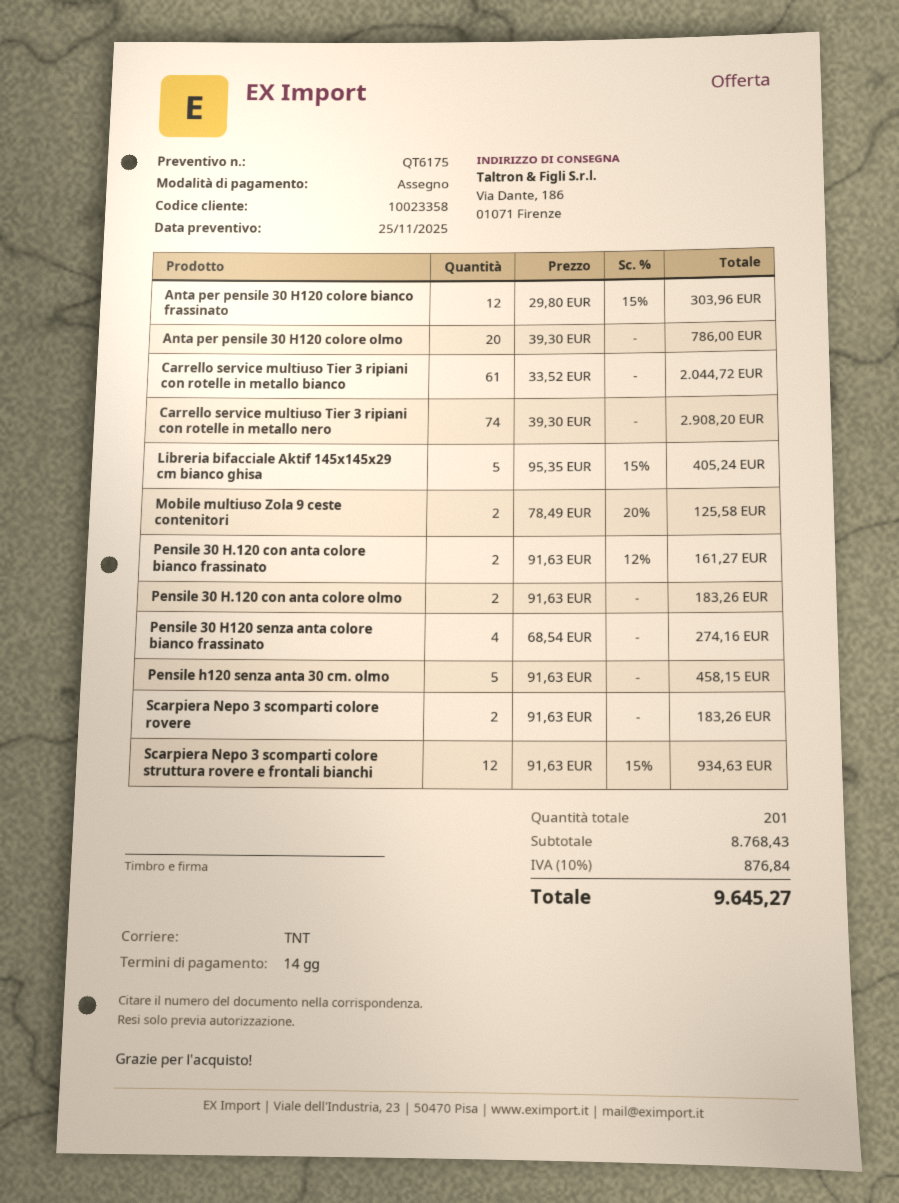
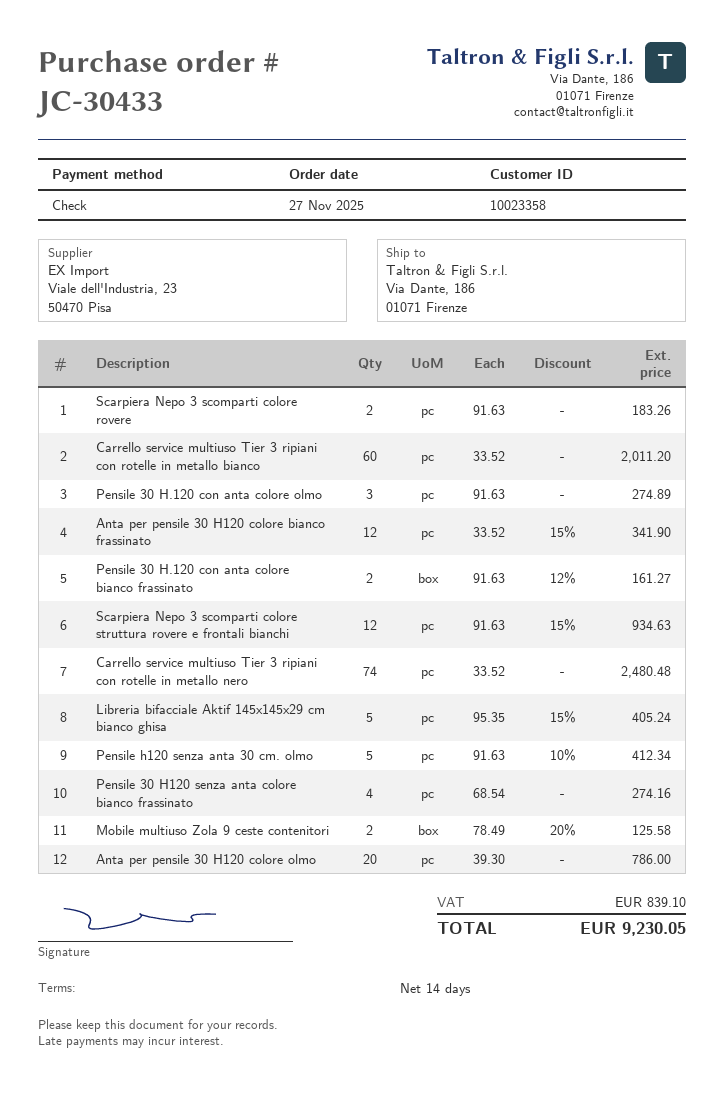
Anta per pensile 30 H120 colore bianco frassinato: 12 x 29.80 - 15% = 303.96 -> 12 x 33.52 - 15% = 341.90
Carrello service multiuso Tier 3 ripiani con rotelle in metallo bianco: 61 x 33.52 = 2044.72 -> 60 x 33.52 = 2011.20
Carrello service multiuso Tier 3 ripiani con rotelle in metallo nero: 74 x 39.30 = 2908.20 -> 74 x 33.52 = 2480.48
Pensile 30 H.120 con anta colore olmo: 2 x 91.63 = 183.26 -> 3 x 91.63 = 274.89
Pensile h120 senza anta 30 cm. olmo: 5 x 91.63 = 458.15 -> 5 x 91.63 - 10% = 412.34
tax: 876.84 -> 839.10
total: 9645.27 -> 9230.05

